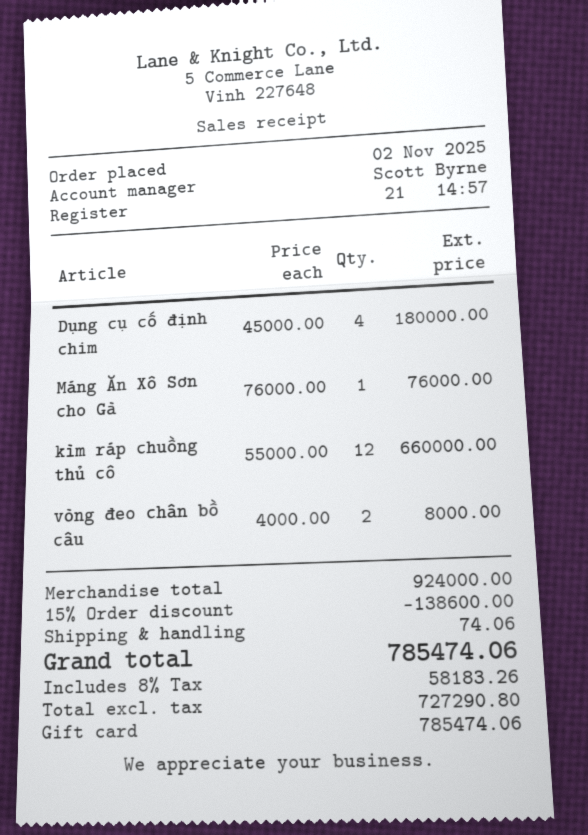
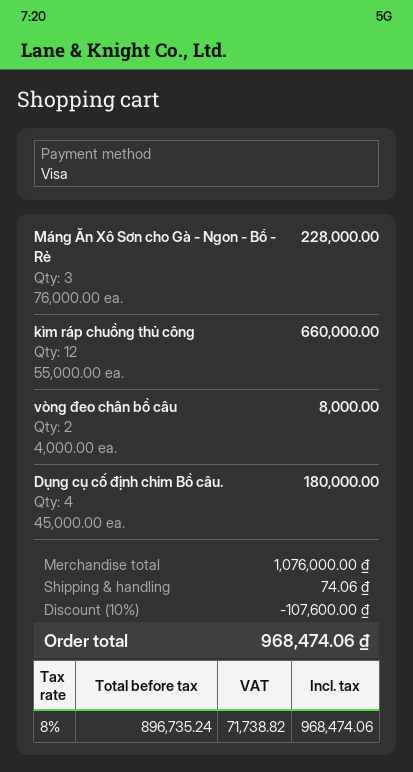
payment method: gift card -> Visa
Máng Ăn Xô Sơn cho Gà: 1 x 76000.00 = 76000.00 -> 3 x 76000.00 = 228000.00
subtotal: 924000.00 -> 1076000.00
discount: 15% = 138600.00 -> 10% = 107600.00
net: 727290.80 -> 896735.24
tax: 8% = 58183.26 -> 8% = 71738.82
total: 785474.06 -> 968474.06

